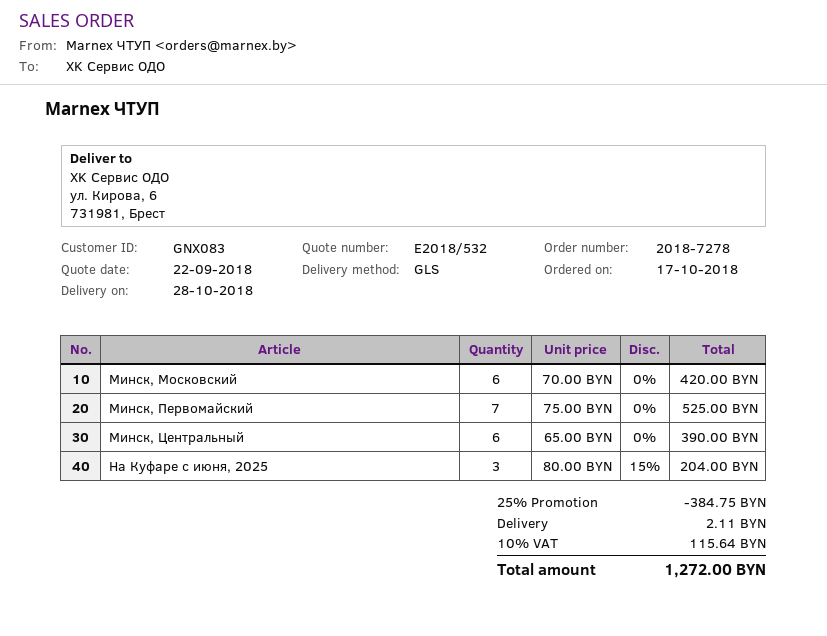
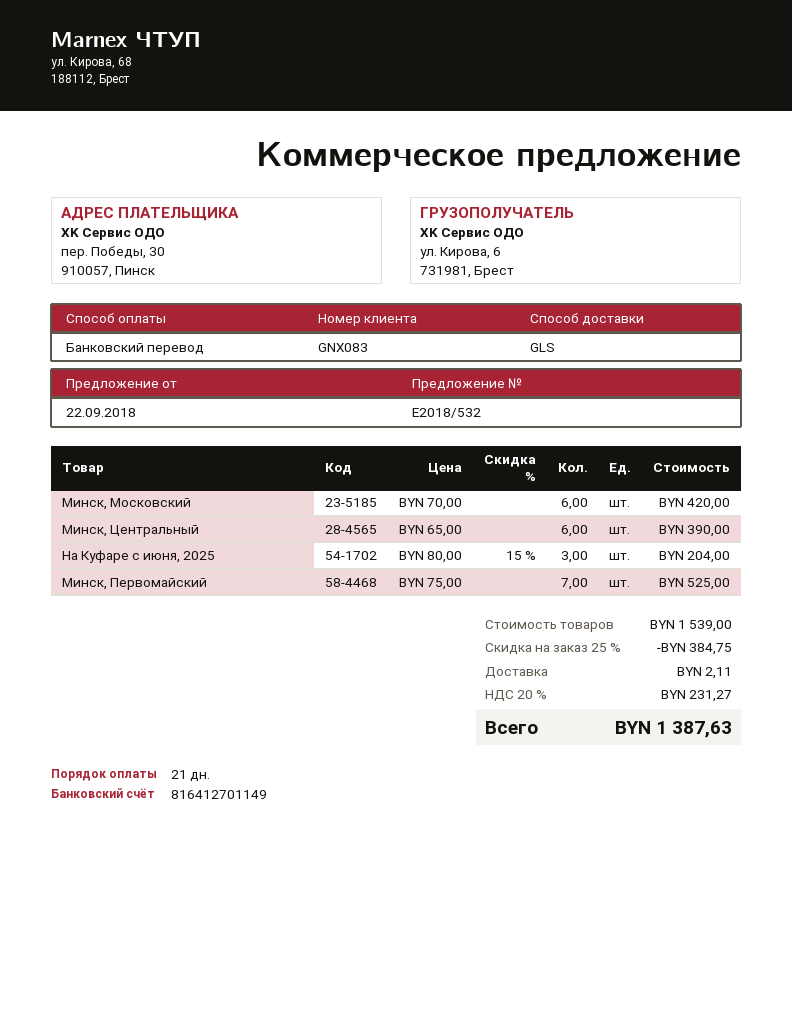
tax: 10% = 115.64 -> 20% = 231.27
total: 1272.00 -> 1387.63

